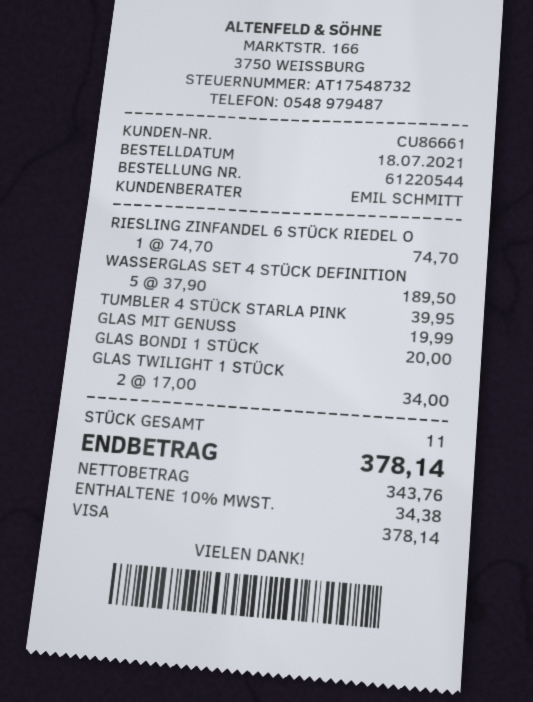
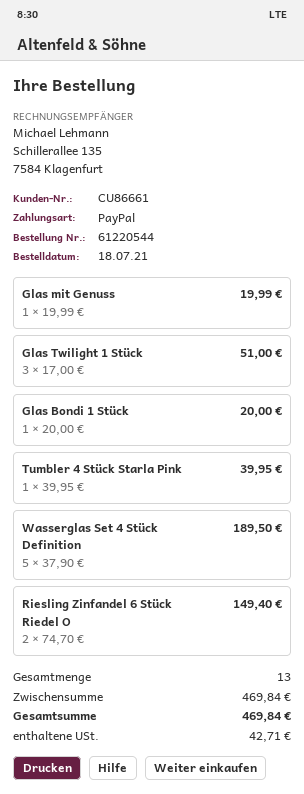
payment method: Visa -> PayPal
RIESLING ZINFANDEL 6 STÜCK RIEDEL O: 1 x 74.70 = 74.70 -> 2 x 74.70 = 149.40
GLAS TWILIGHT 1 STÜCK: 2 x 17.00 = 34.00 -> 3 x 17.00 = 51.00
total quantity: 11 -> 13
tax: 34.38 -> 42.71
total: 378.14 -> 469.84

